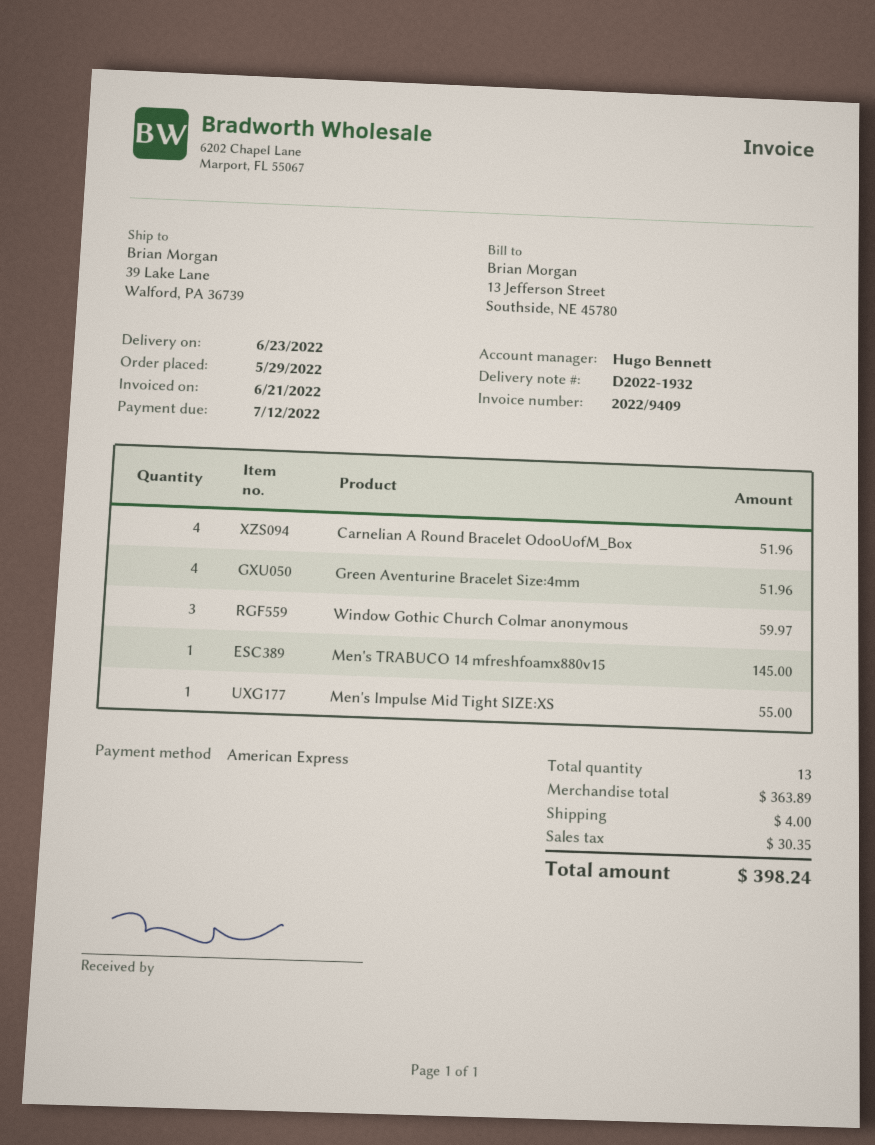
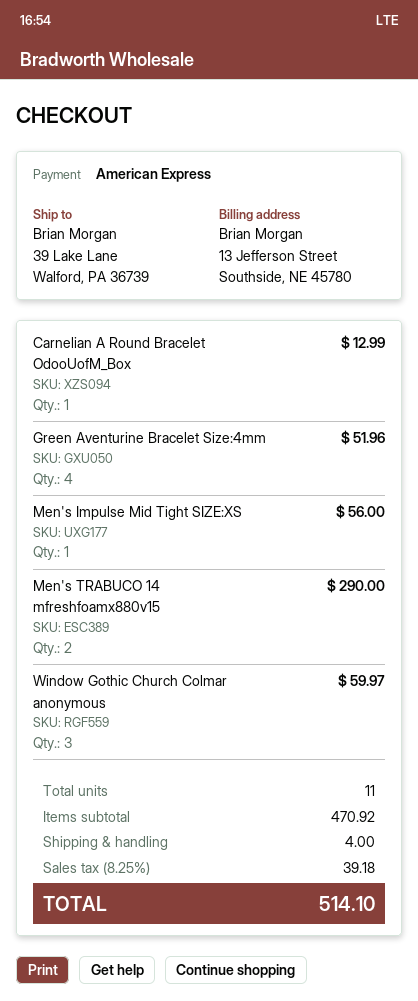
Carnelian A Round Bracelet OdooUofM_Box: 4 for 51.96 -> 1 for 12.99
Men's TRABUCO 14 mfreshfoamx880v15: 1 for 145.00 -> 2 for 290.00
Men's Impulse Mid Tight SIZE:XS: 1 for 55.00 -> 1 for 56.00
total quantity: 13 -> 11
subtotal: 363.89 -> 470.92
tax: 30.35 -> 39.18
total: 398.24 -> 514.10

